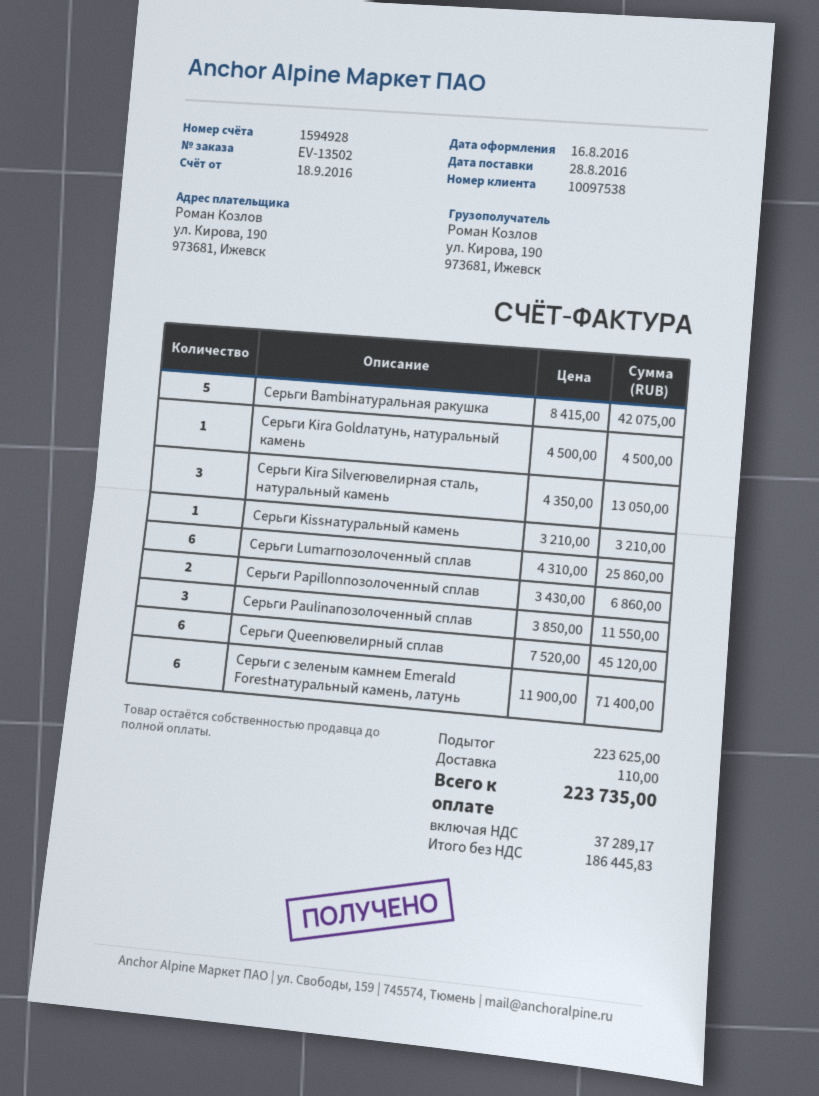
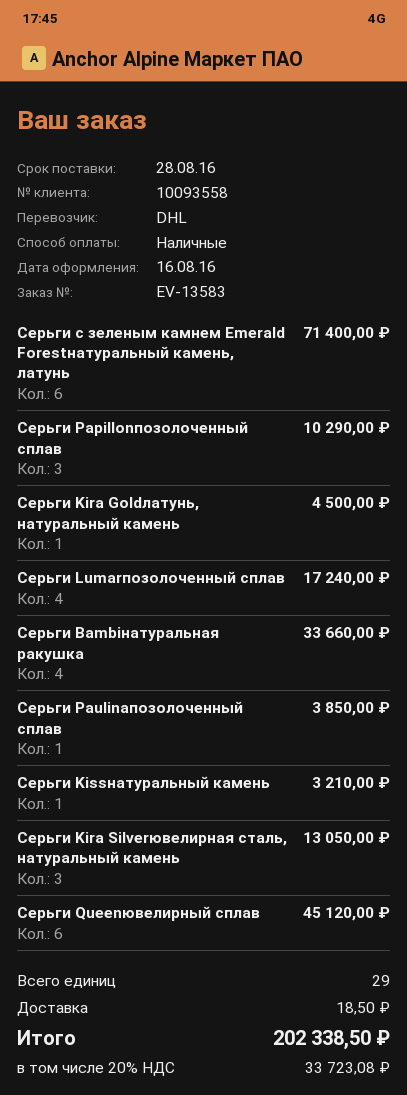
order number: EV-13502 -> EV-13583
customer number: 10097538 -> 10093558
Серьги Bambiнатуральная ракушка: 5 for 42075.00 -> 4 for 33660.00
Серьги Lumarпозолоченный сплав: 6 for 25860.00 -> 4 for 17240.00
Серьги Papillonпозолоченный сплав: 2 for 6860.00 -> 3 for 10290.00
Серьги Paulinaпозолоченный сплав: 3 for 11550.00 -> 1 for 3850.00
shipping: 110.00 -> 18.50
tax: 37289.17 -> 33723.08
total: 223735.00 -> 202338.50

